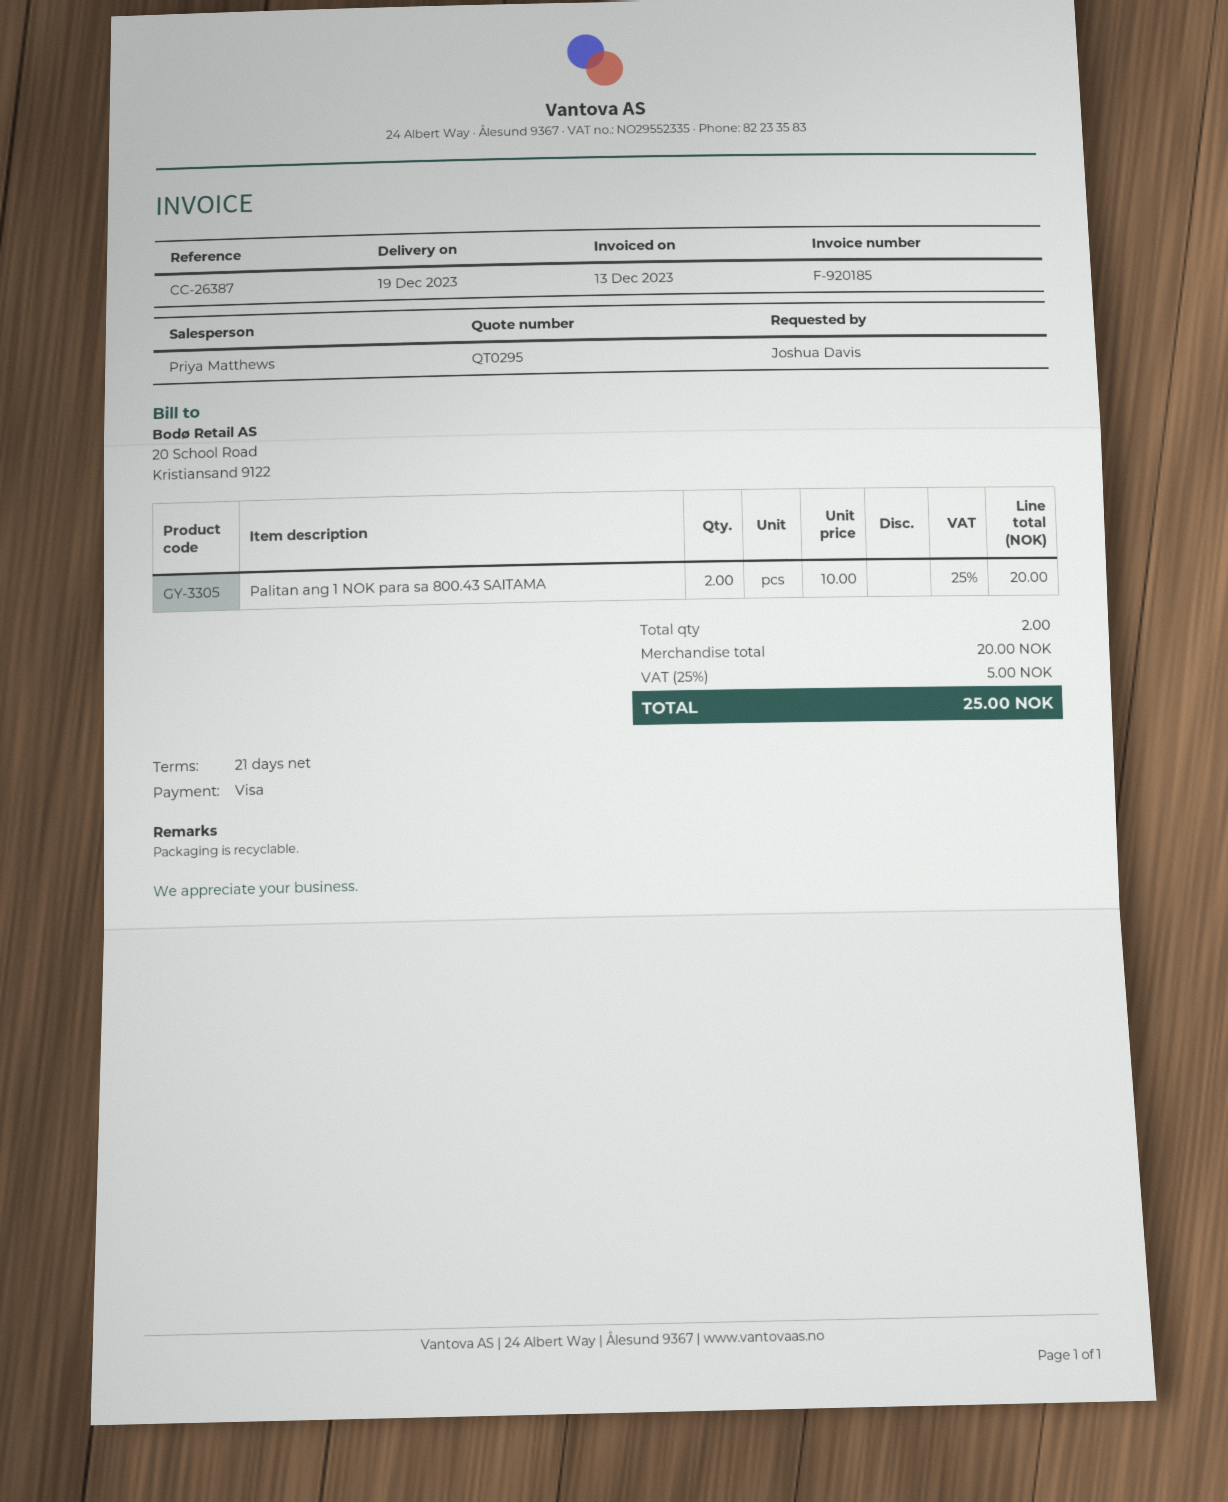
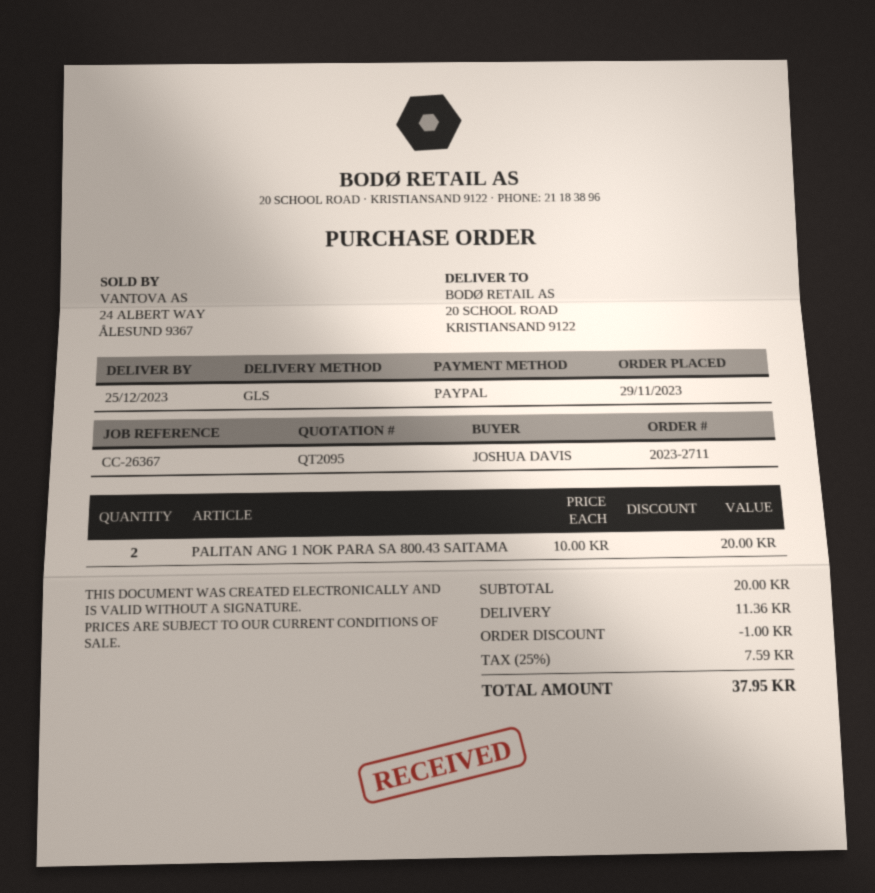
quote number: QT0295 -> QT2095
delivery date: 2023-12-19 -> 2023-12-25
reference: CC-26387 -> CC-26367
payment method: Visa -> PayPal
discount: none -> 1.00
shipping: none -> 11.36
tax: 25% = 5.00 -> 25% = 7.59
total: 25.00 -> 37.95

